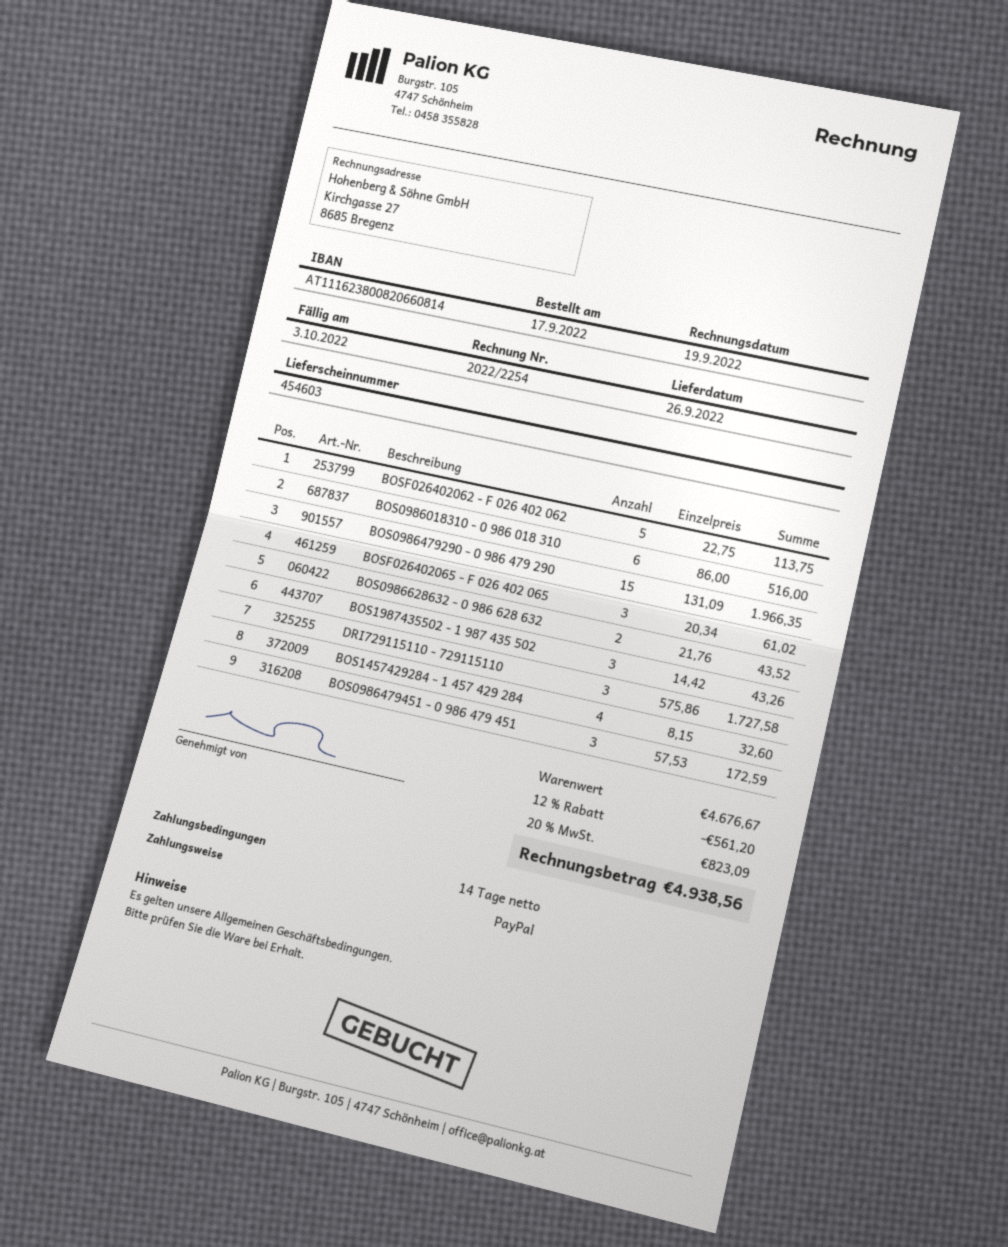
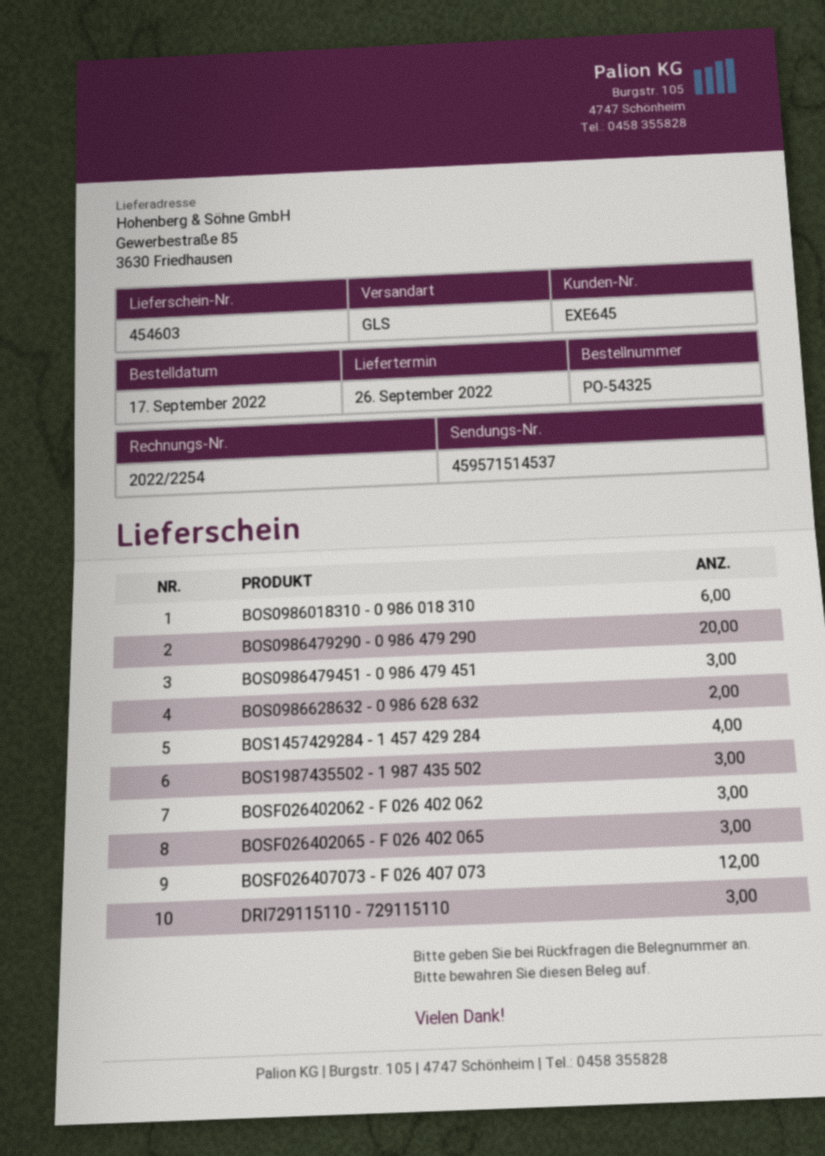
BOSF026402062 - F 026 402 062: 5 -> 3
BOS0986479290 - 0 986 479 290: 15 -> 20
BOSF026407073 - F 026 407 073: none -> 12

